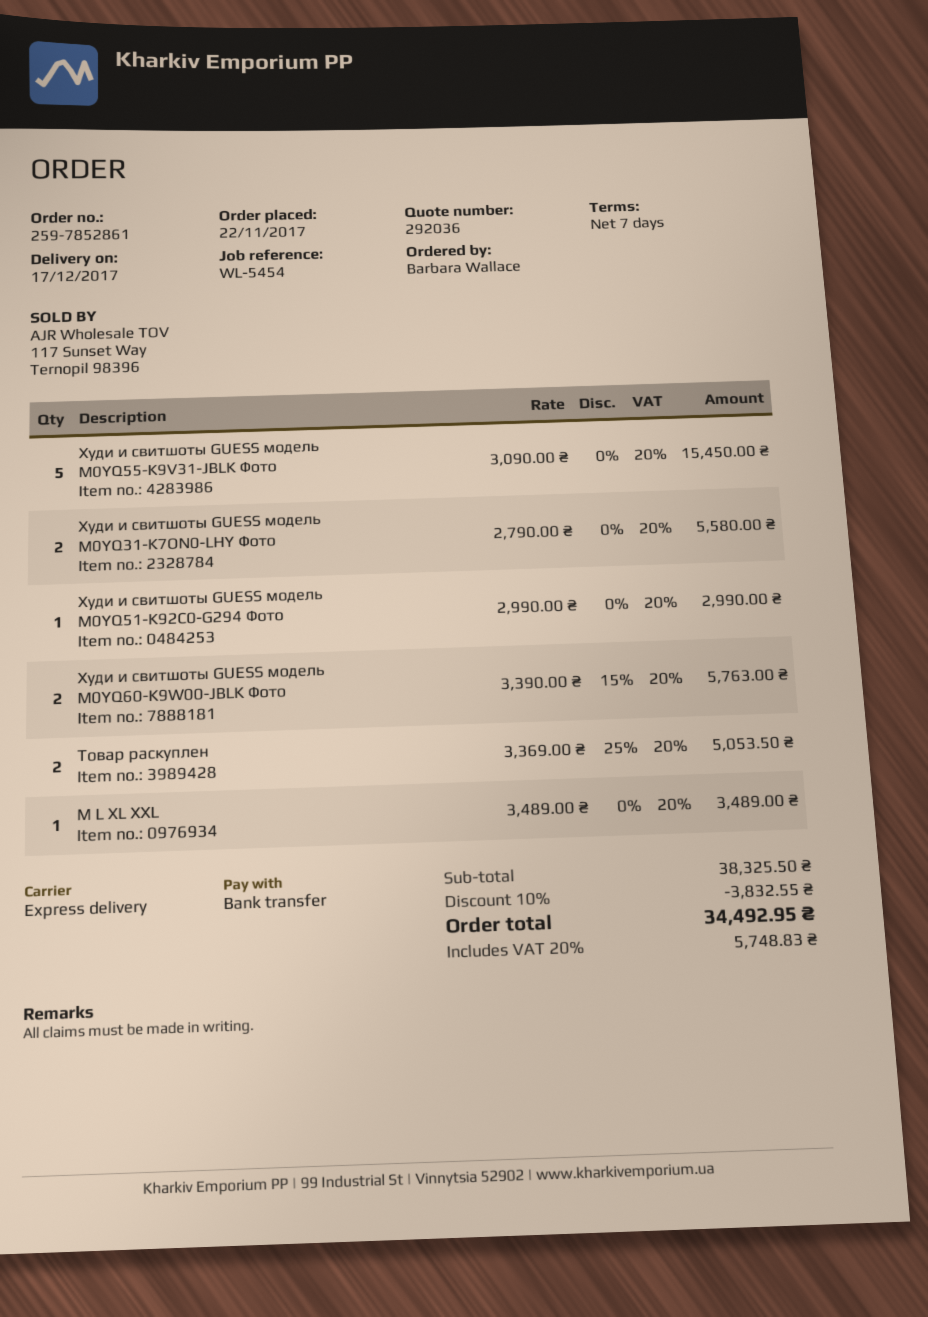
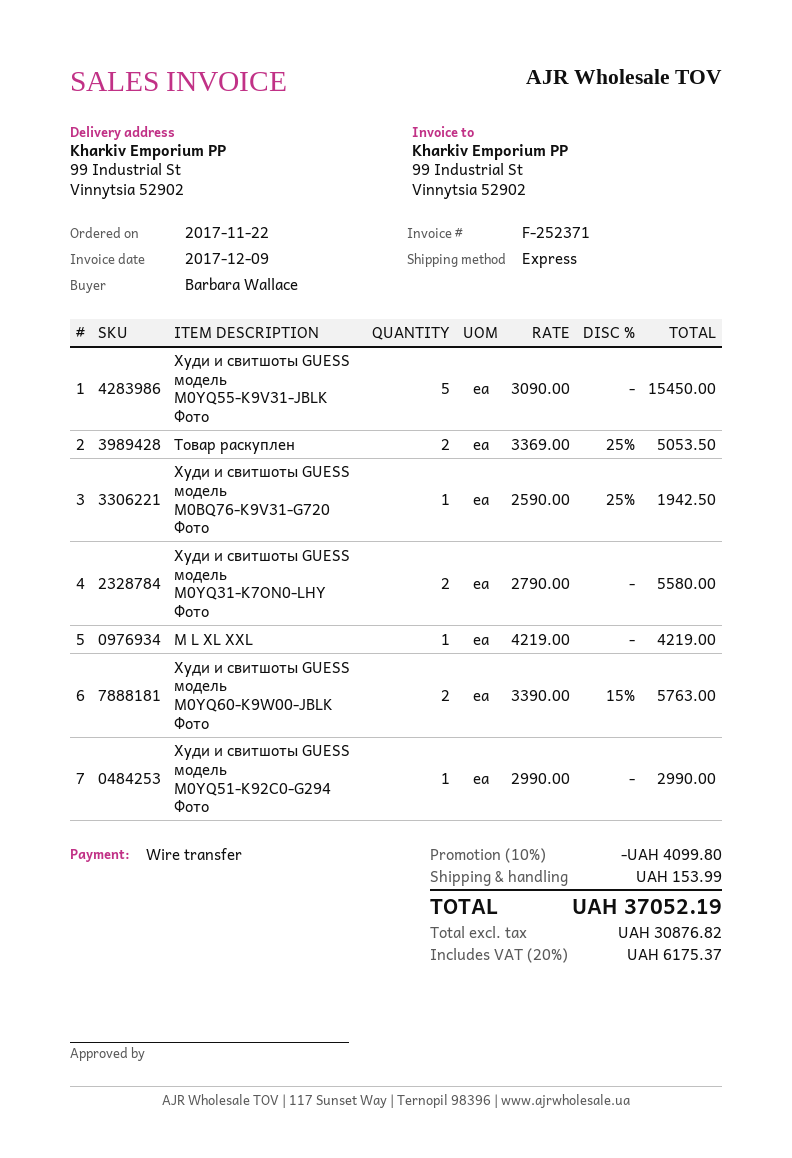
M L XL XXL: 1 x 3489.00 = 3489.00 -> 1 x 4219.00 = 4219.00
Худи и свитшоты GUESS модель M0BQ76-K9V31-G720 Фото: none -> 1 x 2590.00 - 25% = 1942.50
discount: 10% = 3832.55 -> 10% = 4099.80
shipping: none -> 153.99
tax: 20% = 5748.83 -> 20% = 6175.37
total: 34492.95 -> 37052.19

